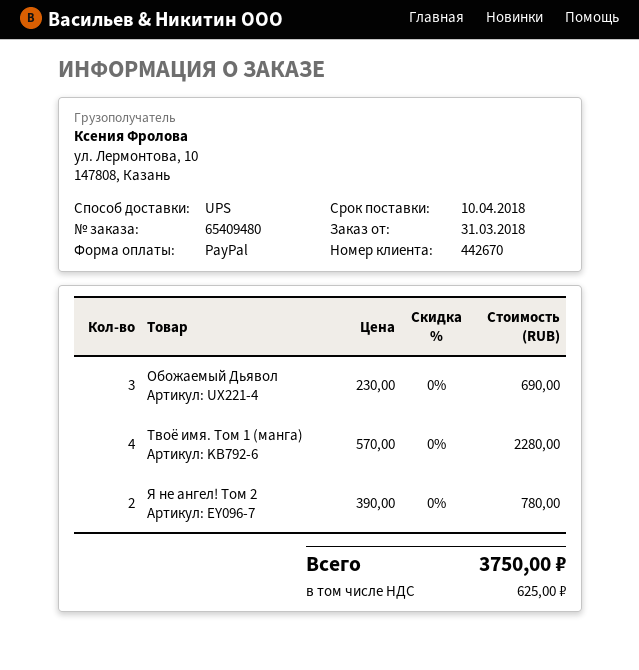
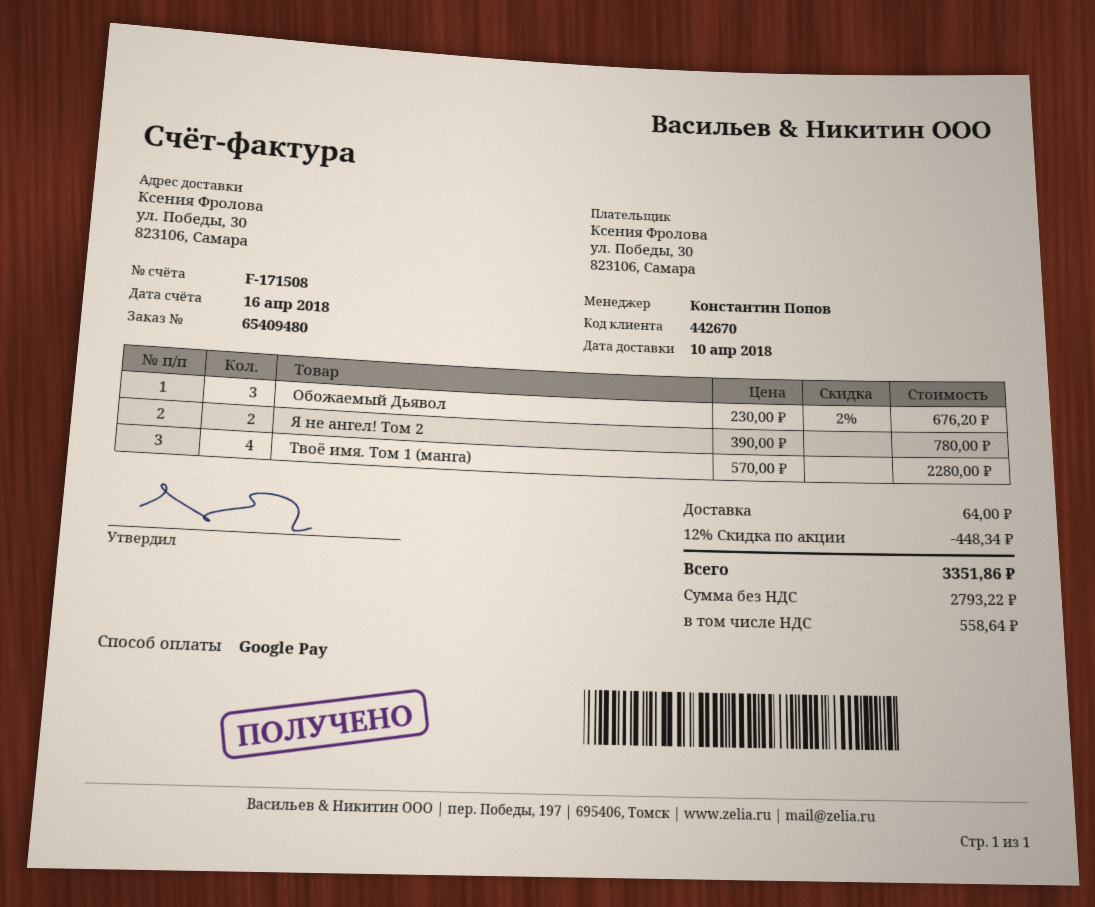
payment method: PayPal -> Google Pay
ship to: ул. Лермонтова, 10, 147808, Казань -> ул. Победы, 30, 823106, Самара
Обожаемый Дьявол: 3 x 230.00 = 690.00 -> 3 x 230.00 - 2% = 676.20
discount: none -> 12% = 448.34
shipping: none -> 64.00
tax: 625.00 -> 558.64
total: 3750.00 -> 3351.86

